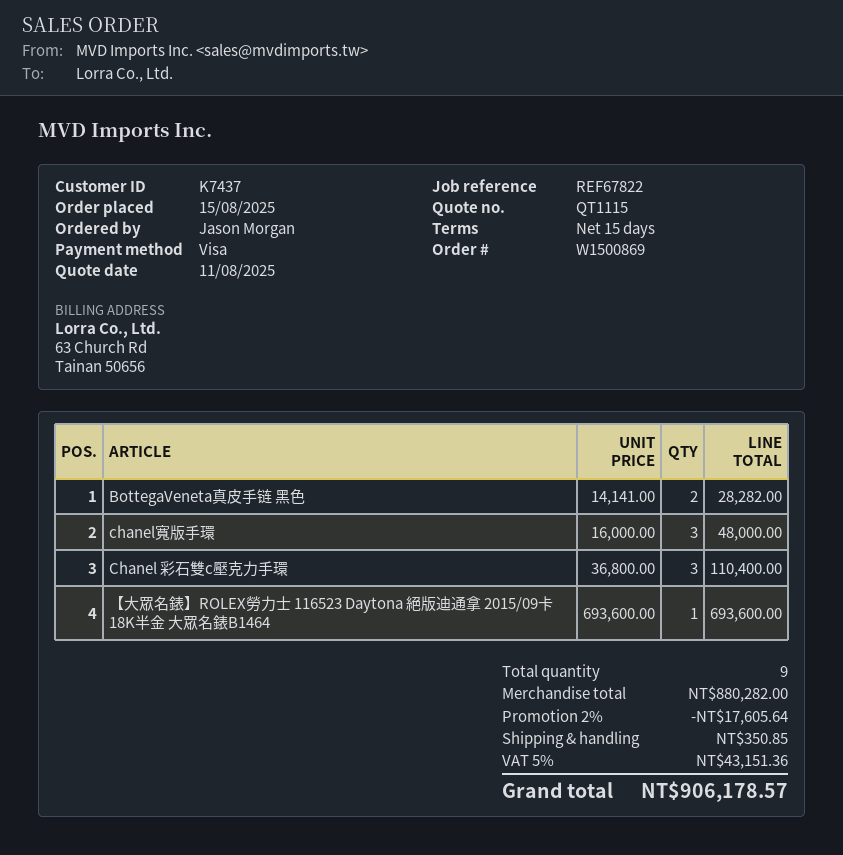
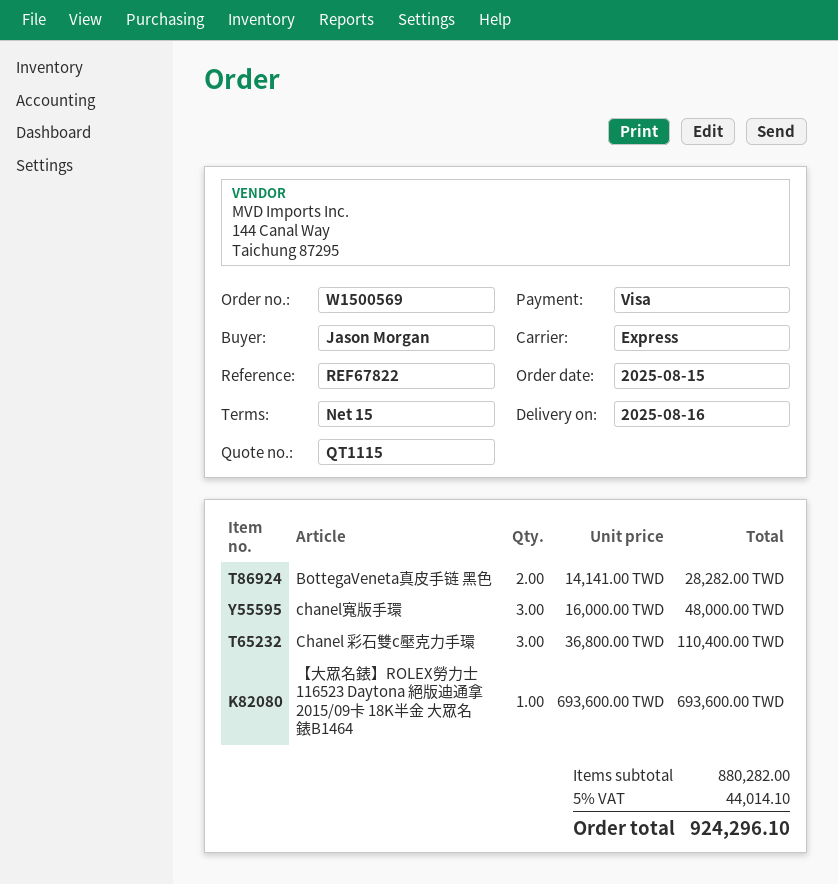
order number: W1500869 -> W1500569
discount: 2% = 17605.64 -> none
shipping: 350.85 -> none
tax: 5% = 43151.36 -> 5% = 44014.10
total: 906178.57 -> 924296.10

